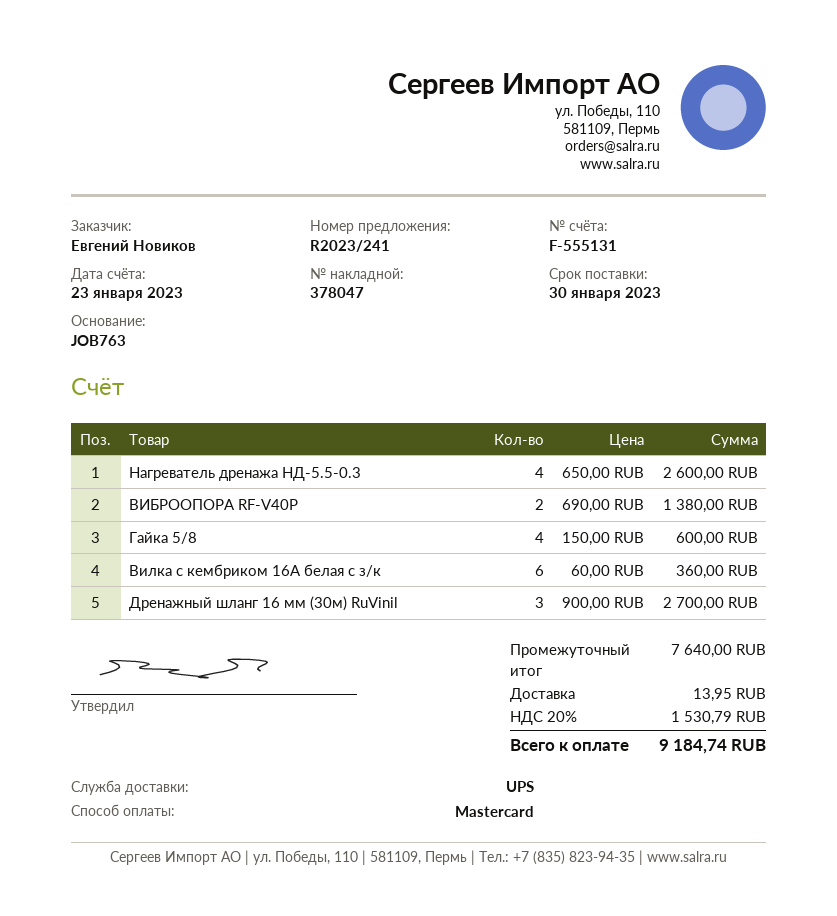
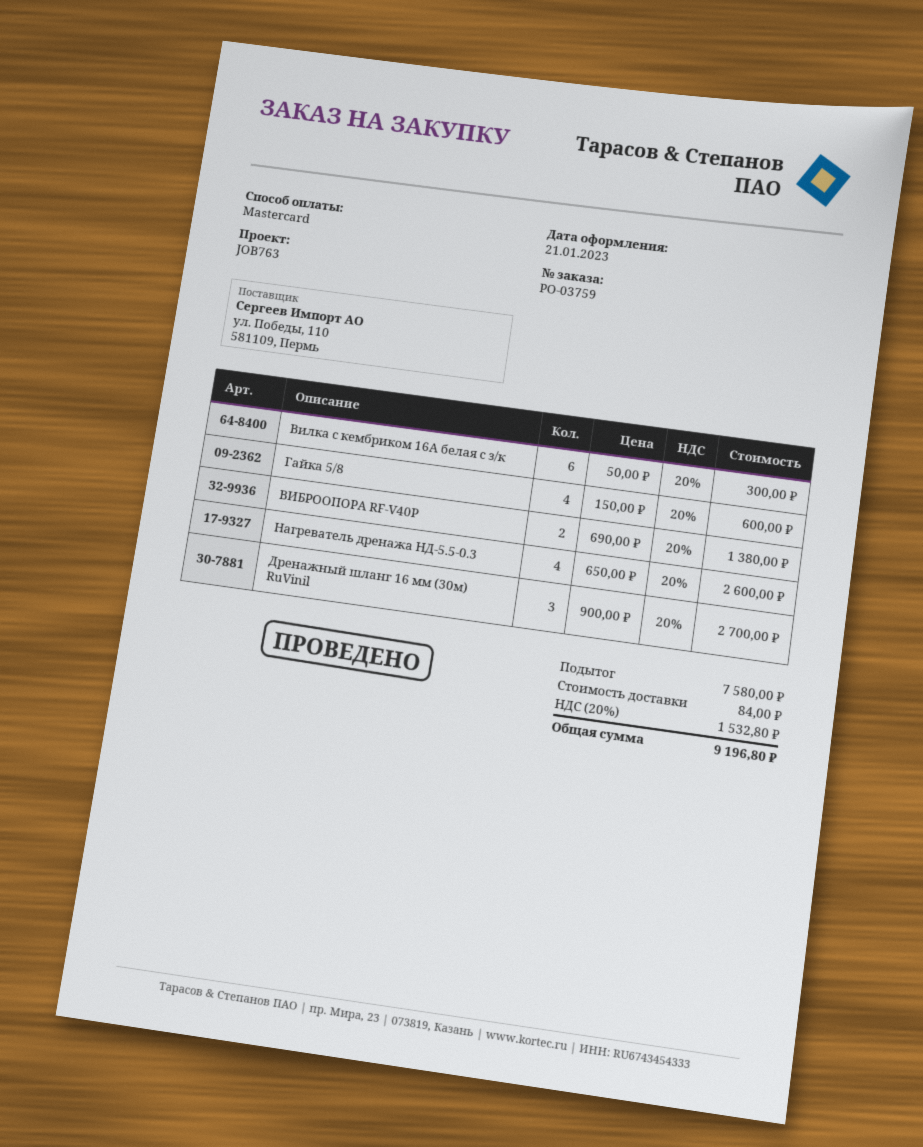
Вилка с кембриком 16А белая с з/к: 6 x 60.00 = 360.00 -> 6 x 50.00 = 300.00
subtotal: 7640.00 -> 7580.00
shipping: 13.95 -> 84.00
tax: 20% = 1530.79 -> 20% = 1532.80
total: 9184.74 -> 9196.80

